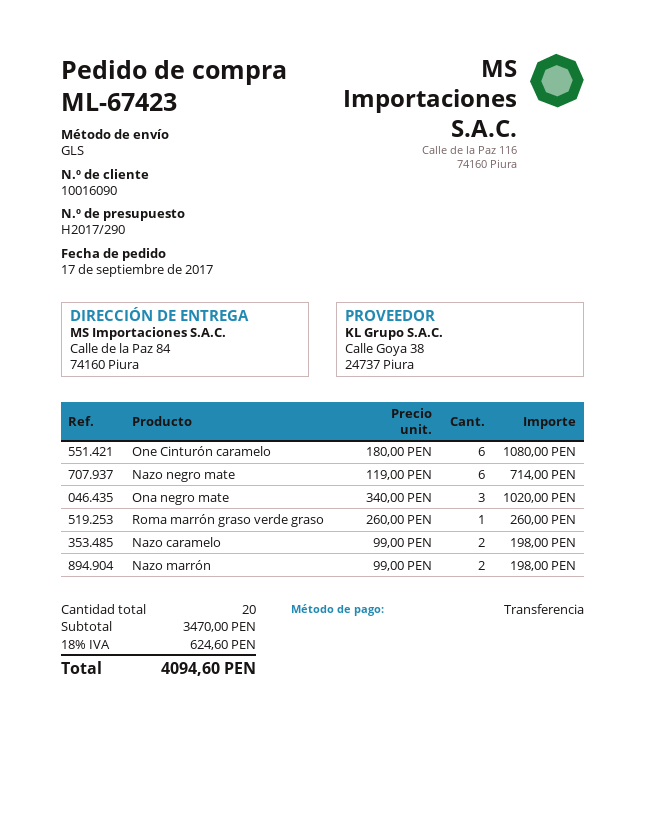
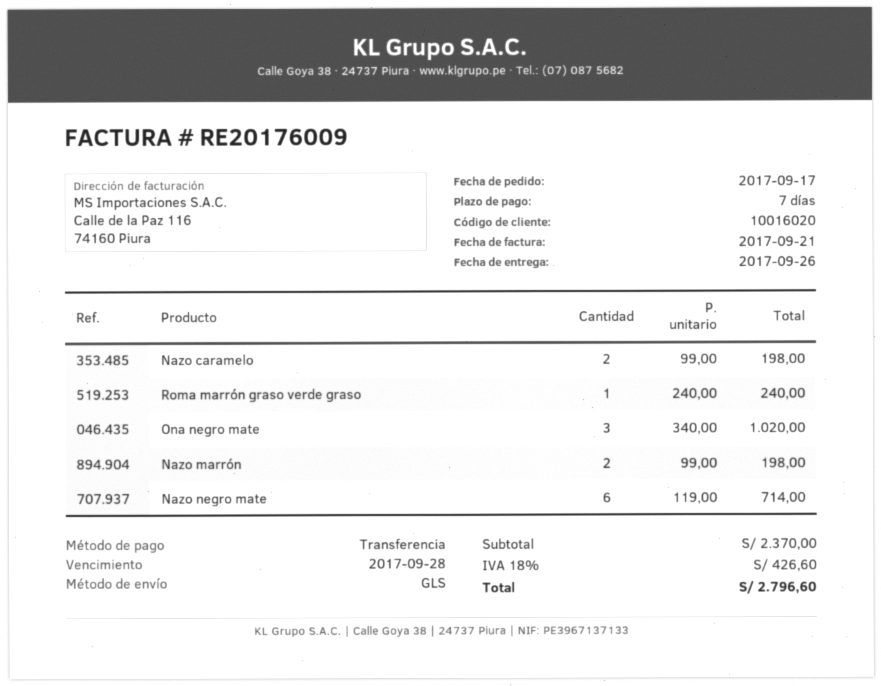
customer number: 10016090 -> 10016020
One Cinturón caramelo: 6 x 180.00 = 1080.00 -> none
Roma marrón graso verde graso: 1 x 260.00 = 260.00 -> 1 x 240.00 = 240.00
subtotal: 3470.00 -> 2370.00
tax: 18% = 624.60 -> 18% = 426.60
total: 4094.60 -> 2796.60

